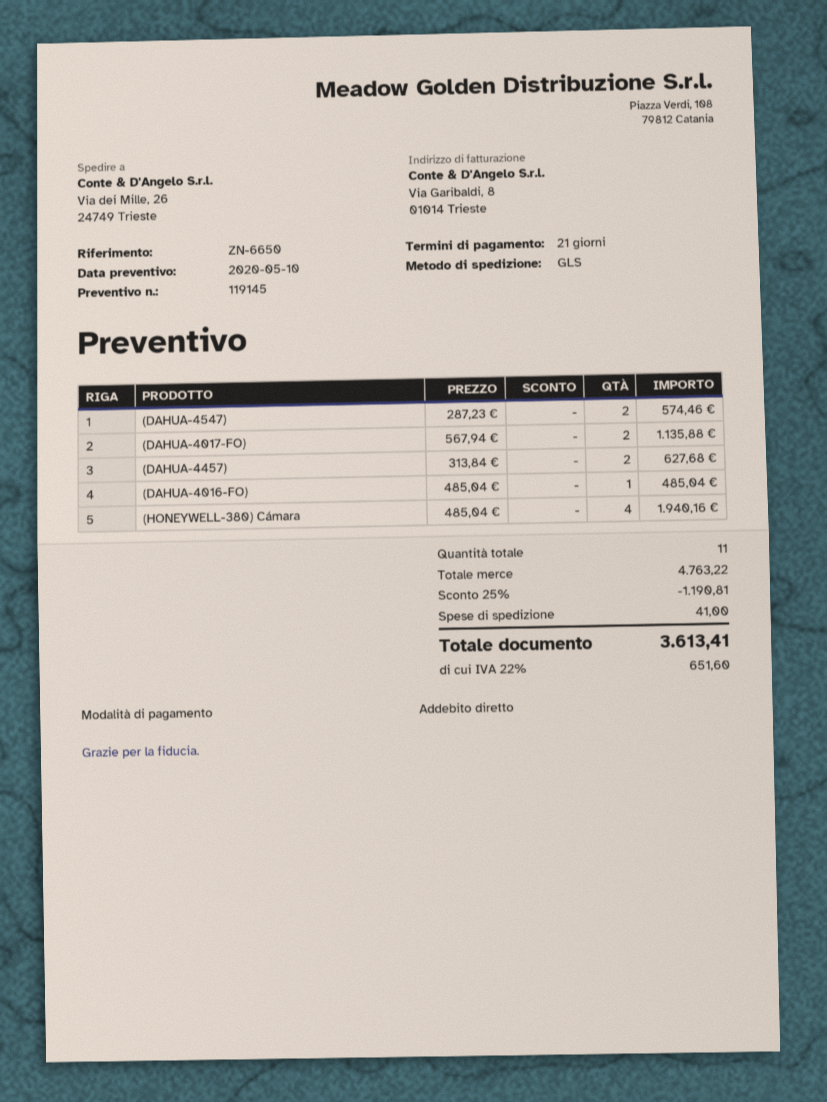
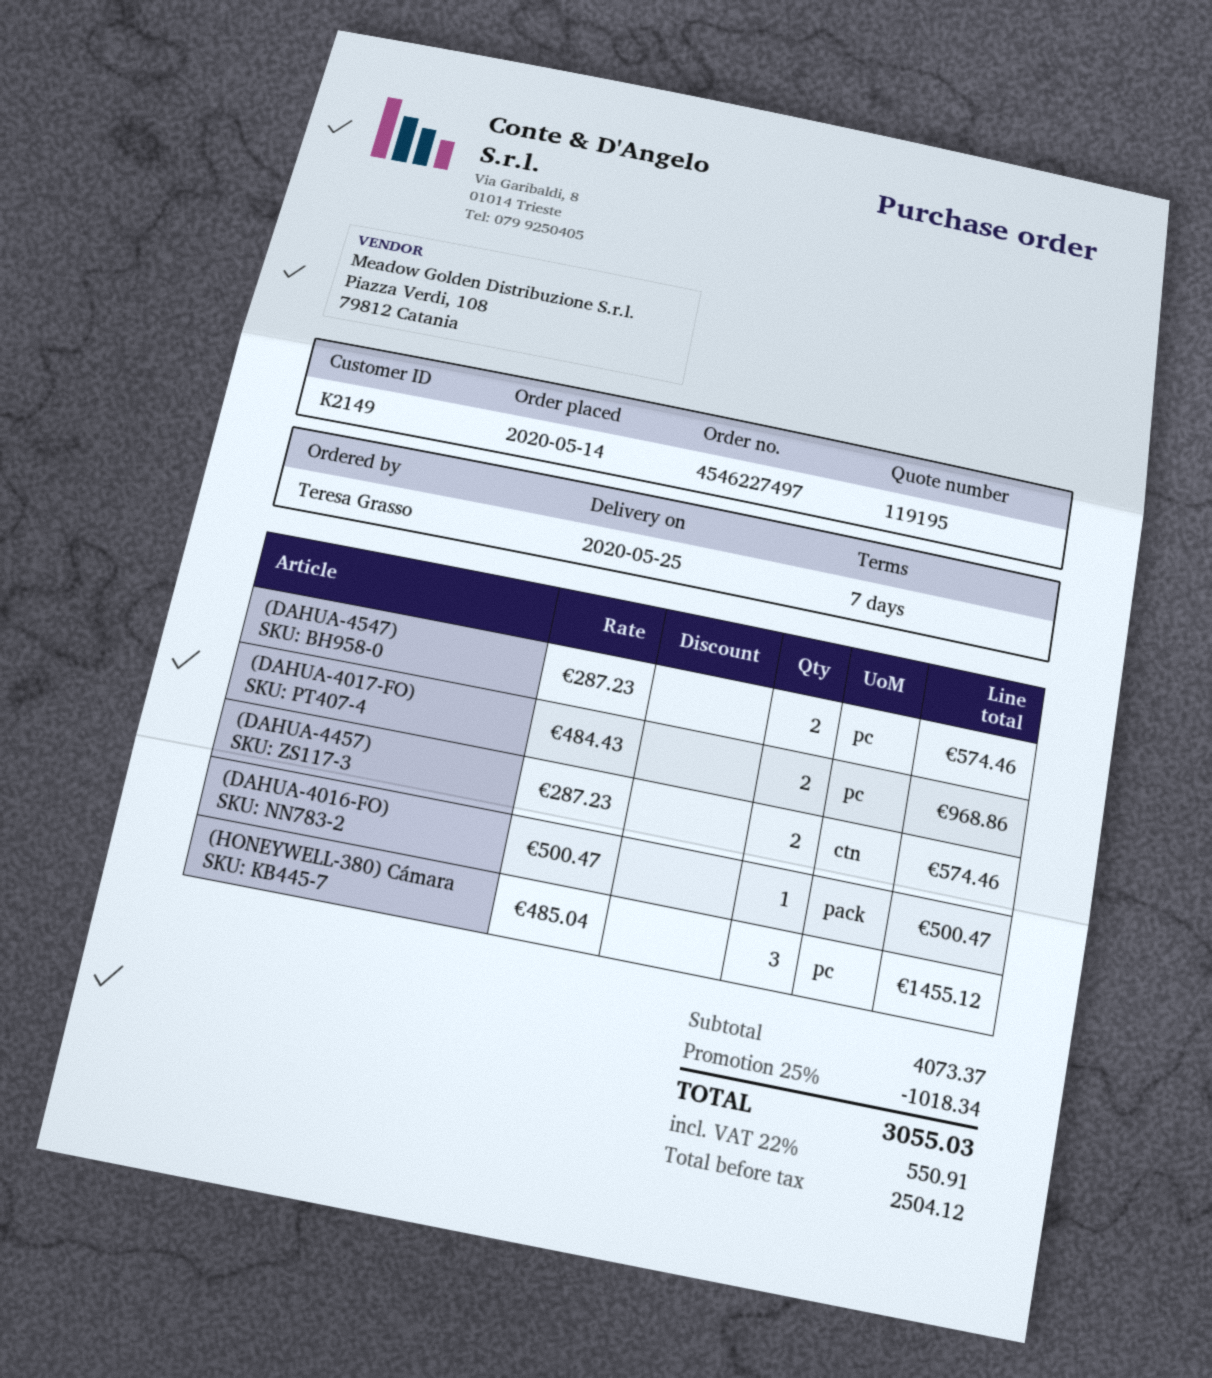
quote number: 119145 -> 119195
payment terms: 21 days -> 7 days
(DAHUA-4017-FO): 2 x 567.94 = 1135.88 -> 2 x 484.43 = 968.86
(DAHUA-4457): 2 x 313.84 = 627.68 -> 2 x 287.23 = 574.46
(DAHUA-4016-FO): 1 x 485.04 = 485.04 -> 1 x 500.47 = 500.47
(HONEYWELL-380) Cámara: 4 x 485.04 = 1940.16 -> 3 x 485.04 = 1455.12
subtotal: 4763.22 -> 4073.37
discount: 25% = 1190.81 -> 25% = 1018.34
shipping: 41.00 -> none
tax: 22% = 651.60 -> 22% = 550.91
total: 3613.41 -> 3055.03

